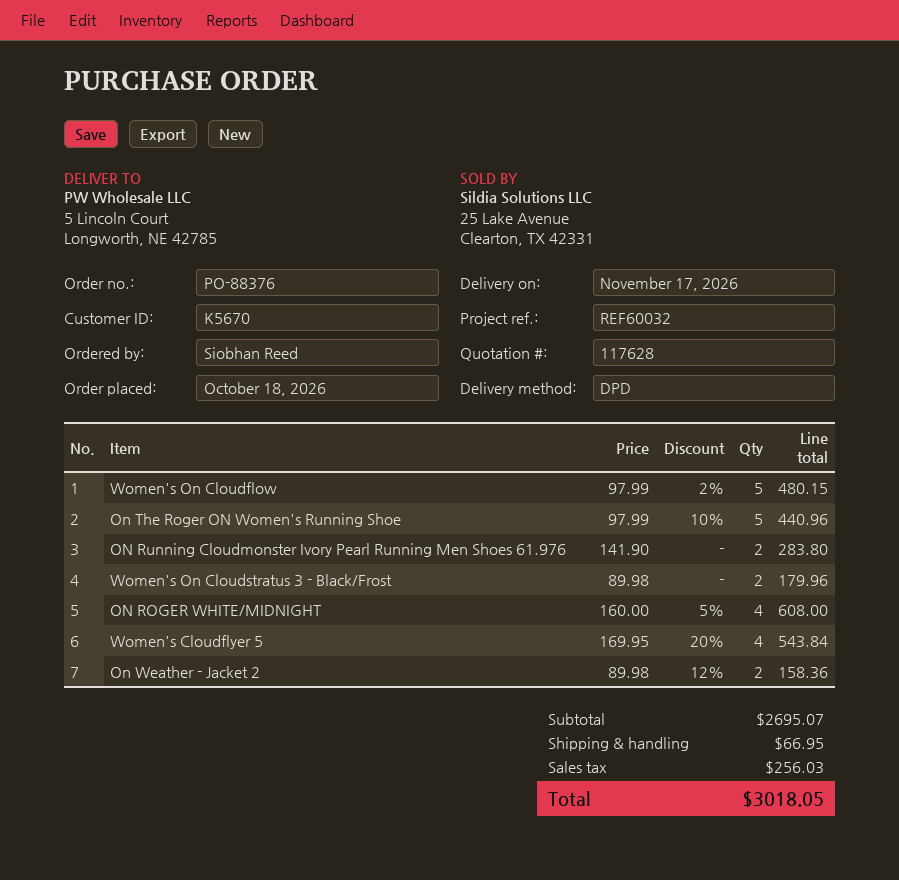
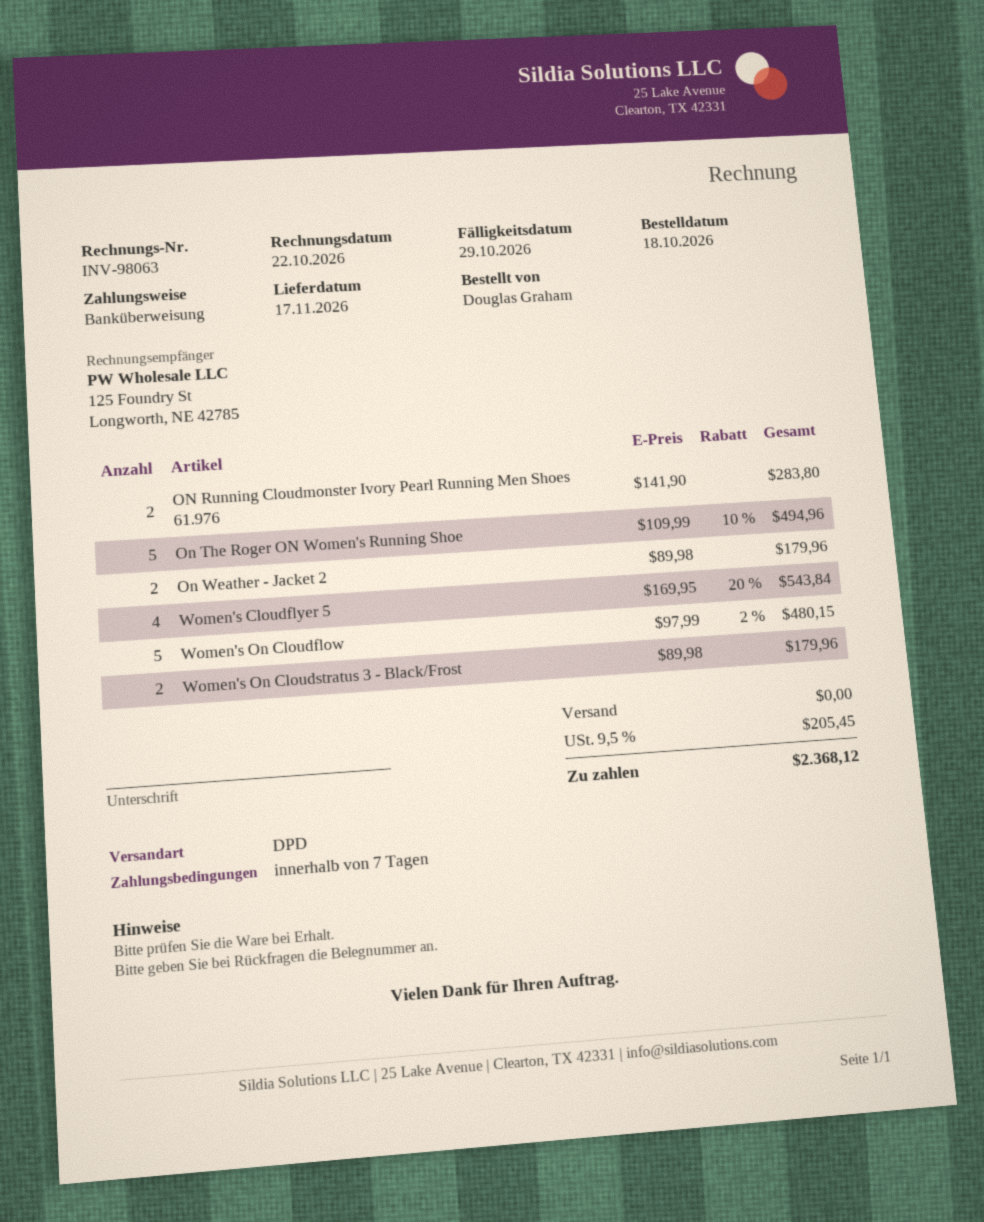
ordered by: Siobhan Reed -> Douglas Graham
On The Roger ON Women's Running Shoe: 5 x 97.99 - 10% = 440.96 -> 5 x 109.99 - 10% = 494.96
ON ROGER WHITE/MIDNIGHT: 4 x 160.00 - 5% = 608.00 -> none
On Weather - Jacket 2: 2 x 89.98 - 12% = 158.36 -> 2 x 89.98 = 179.96
shipping: 66.95 -> 0.00
tax: 256.03 -> 205.45
total: 3018.05 -> 2368.12

